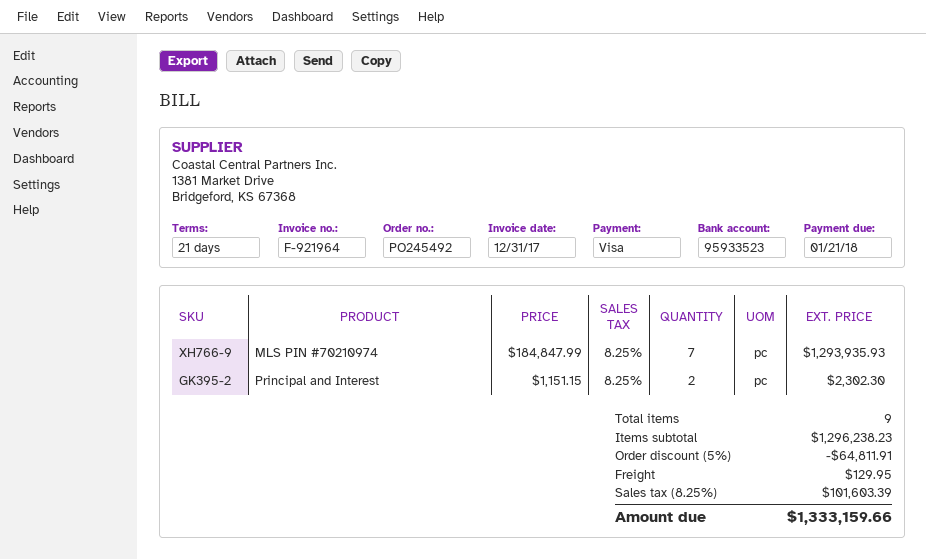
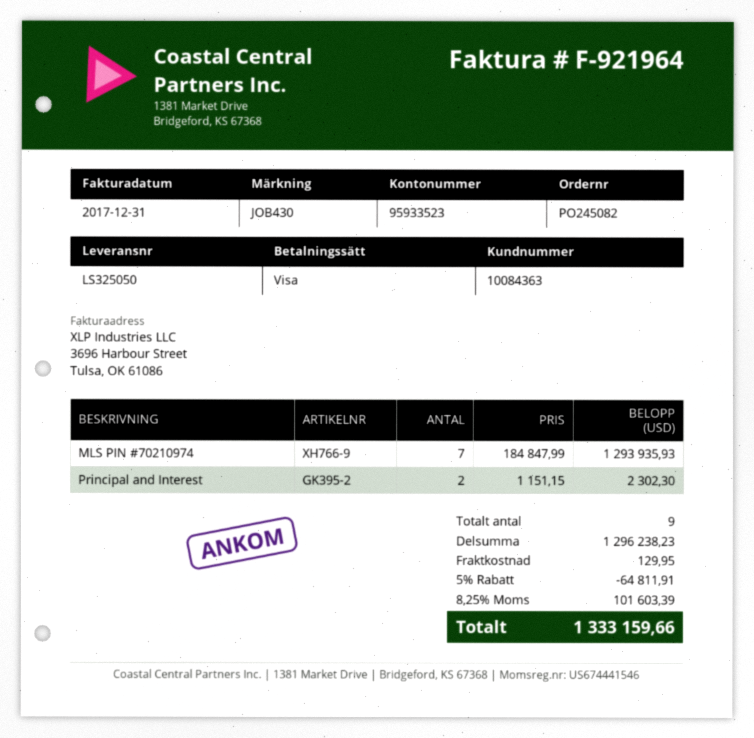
order number: PO245492 -> PO245082

